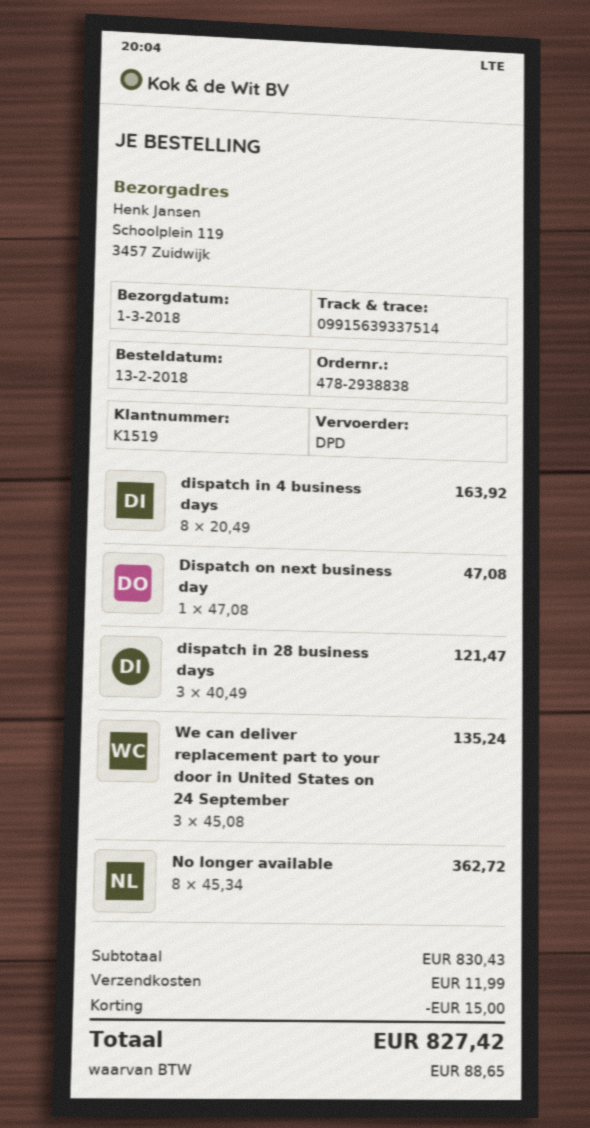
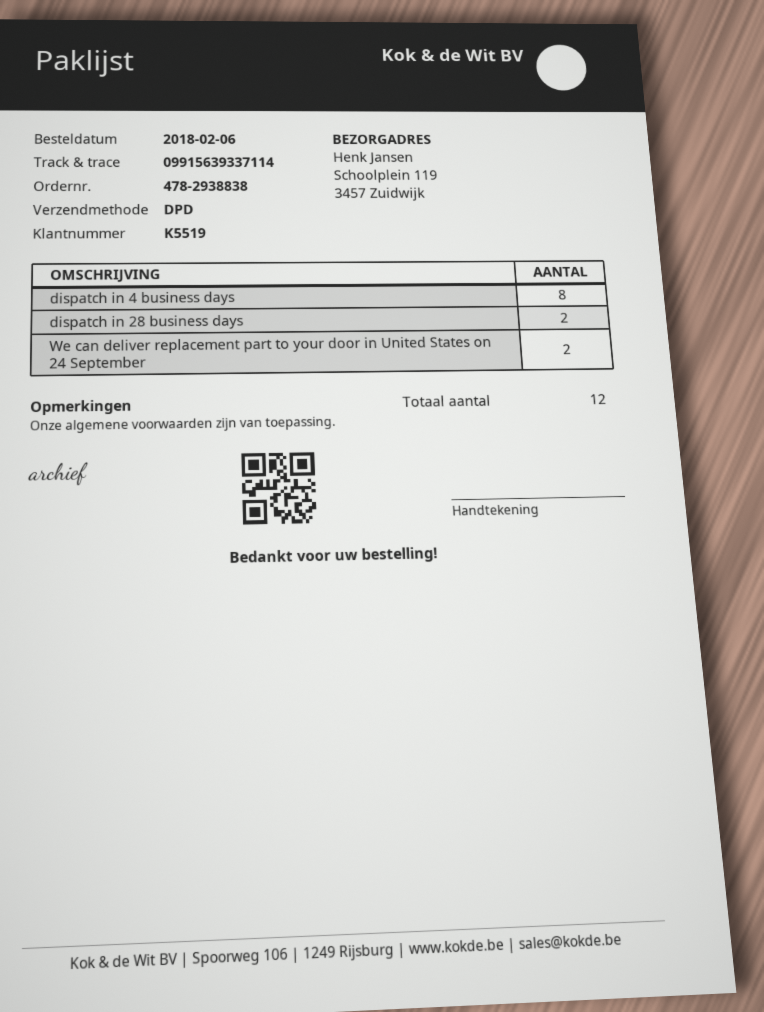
order date: 2018-02-13 -> 2018-02-06
customer number: K1519 -> K5519
tracking number: 09915639337514 -> 09915639337114
Dispatch on next business day: 1 -> none
dispatch in 28 business days: 3 -> 2
We can deliver replacement part to your door in United States on 24 September: 3 -> 2
No longer available: 8 -> none

